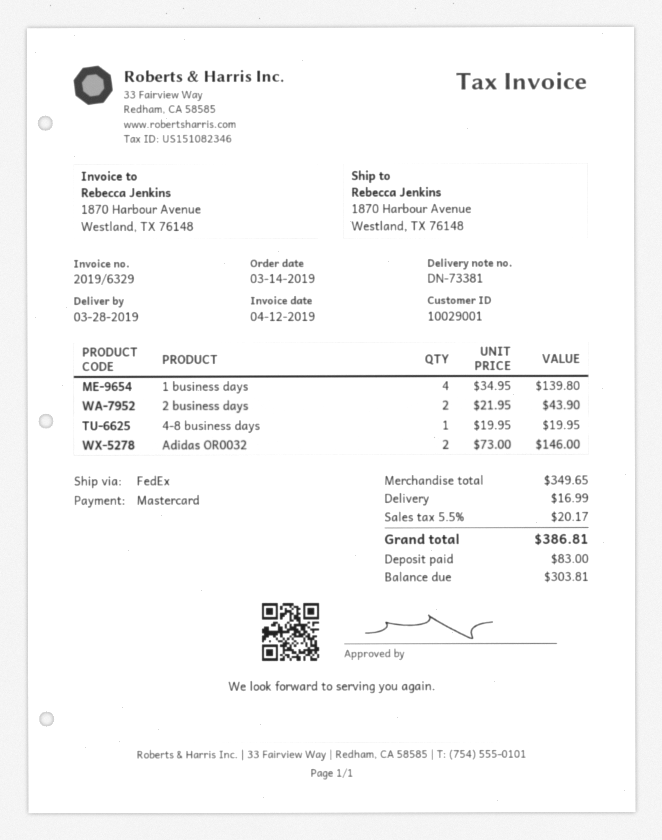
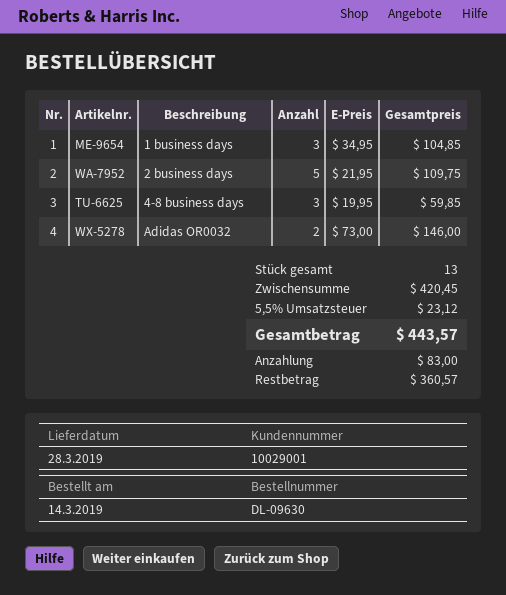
1 business days: 4 x 34.95 = 139.80 -> 3 x 34.95 = 104.85
2 business days: 2 x 21.95 = 43.90 -> 5 x 21.95 = 109.75
4-8 business days: 1 x 19.95 = 19.95 -> 3 x 19.95 = 59.85
subtotal: 349.65 -> 420.45
shipping: 16.99 -> none
tax: 5.5% = 20.17 -> 5.5% = 23.12
total: 386.81 -> 443.57
balance: 303.81 -> 360.57

